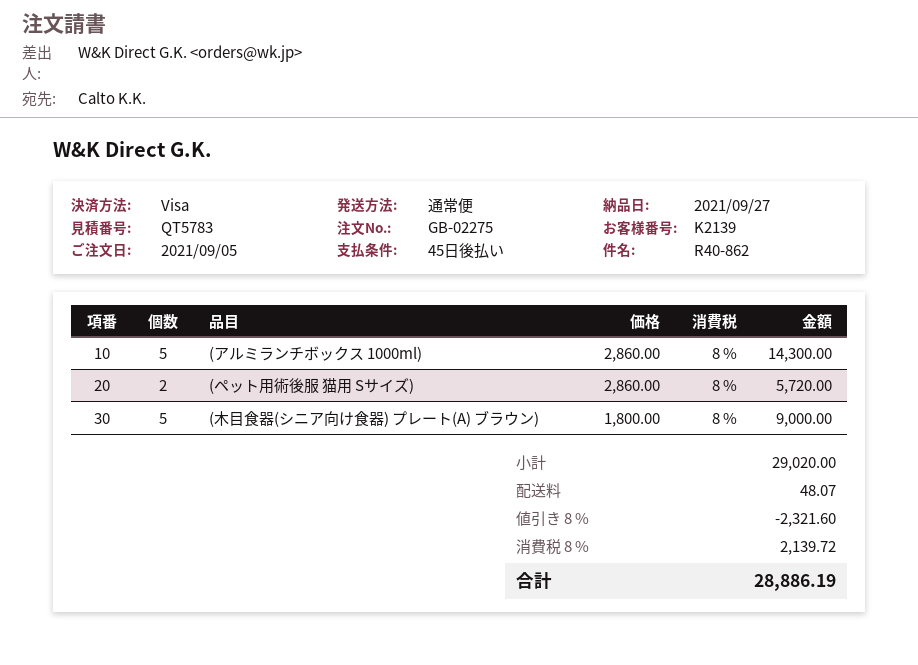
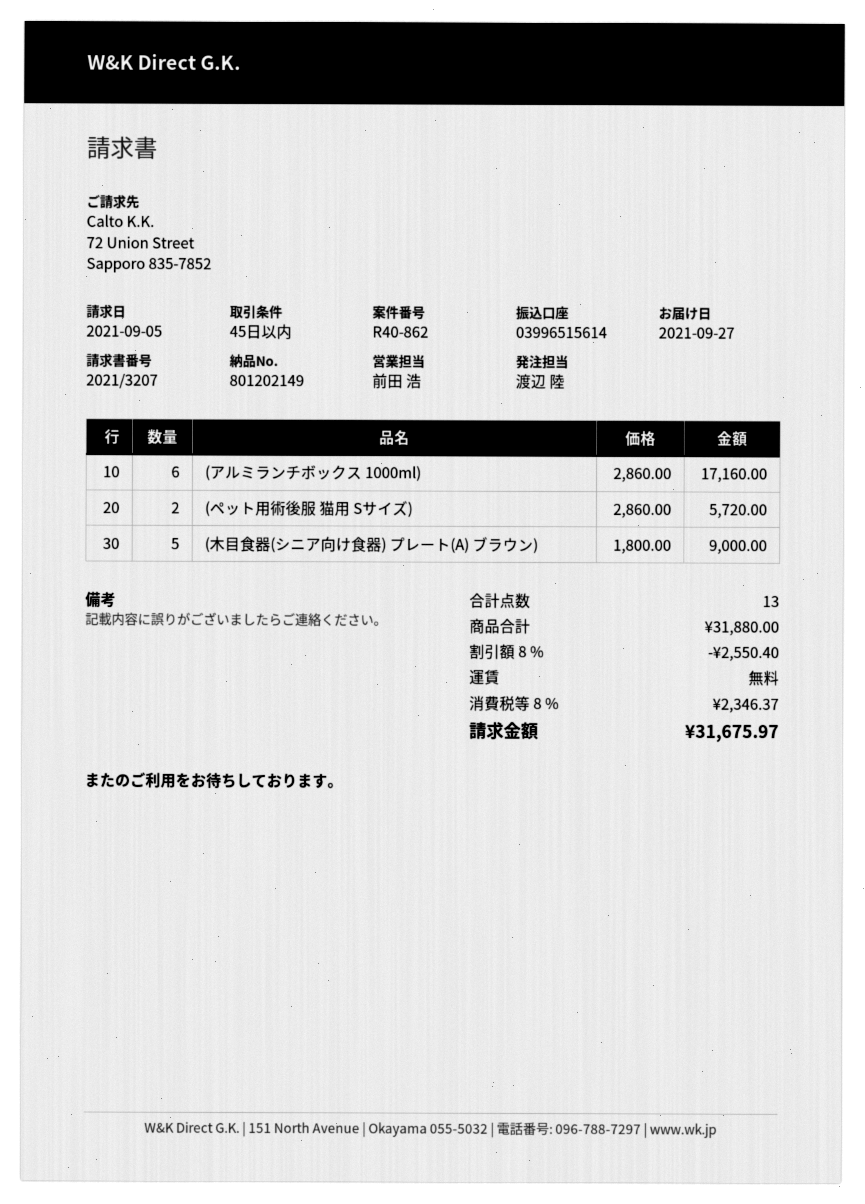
(アルミランチボックス 1000ml): 5 x 2860.00 = 14300.00 -> 6 x 2860.00 = 17160.00
subtotal: 29020.00 -> 31880.00
discount: 8% = 2321.60 -> 8% = 2550.40
shipping: 48.07 -> 0.00
tax: 8% = 2139.72 -> 8% = 2346.37
total: 28886.19 -> 31675.97

